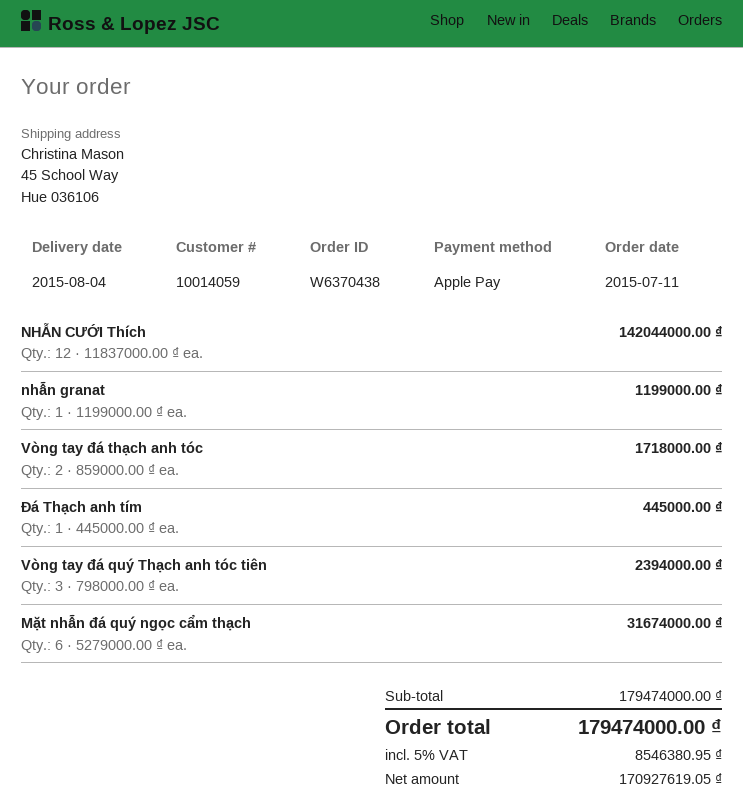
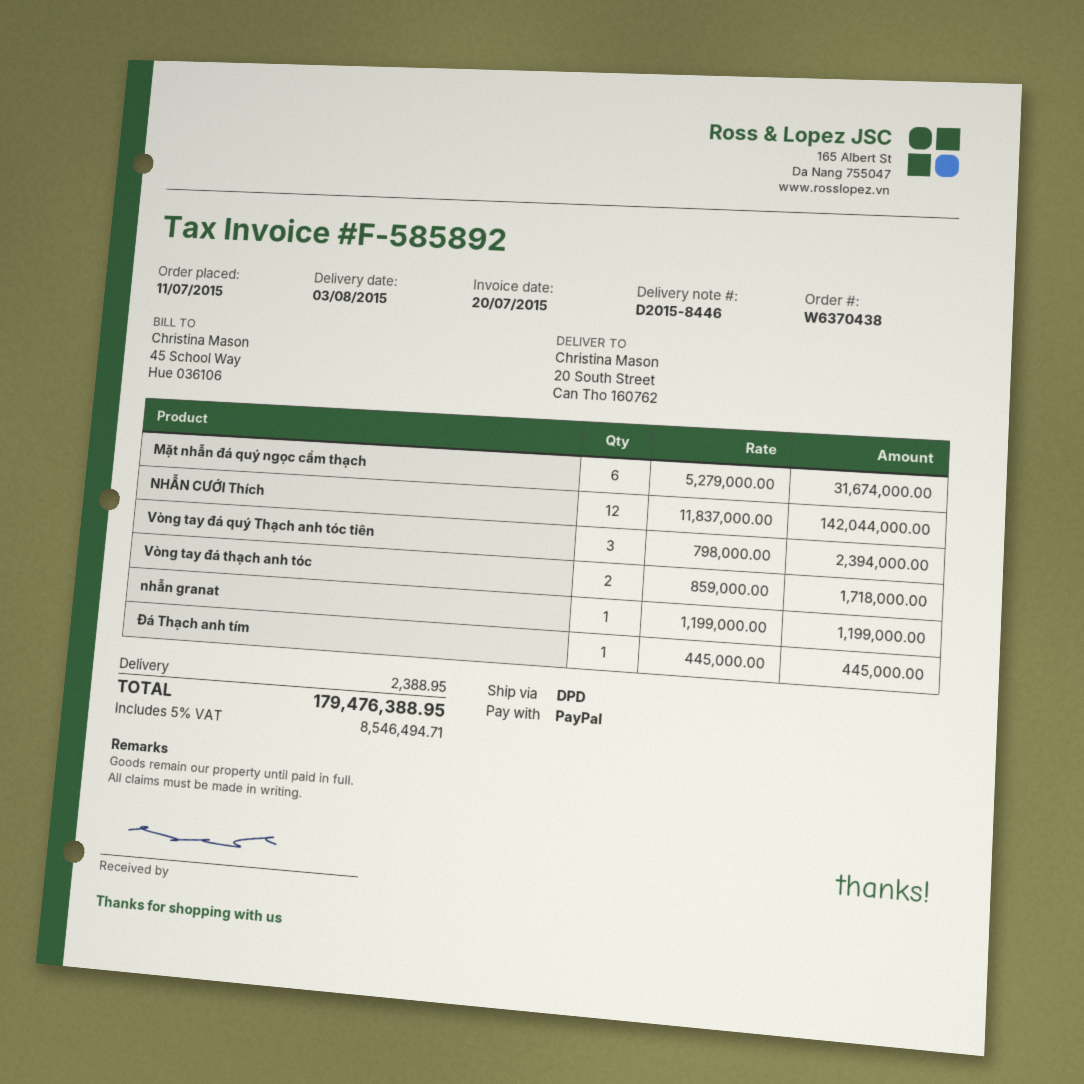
delivery date: 2015-08-04 -> 2015-08-03
payment method: Apple Pay -> PayPal
ship to: 45 School Way, Hue 036106 -> 20 South Street, Can Tho 160762
shipping: none -> 2388.95
tax: 5% = 8546380.95 -> 5% = 8546494.71
total: 179474000.00 -> 179476388.95

